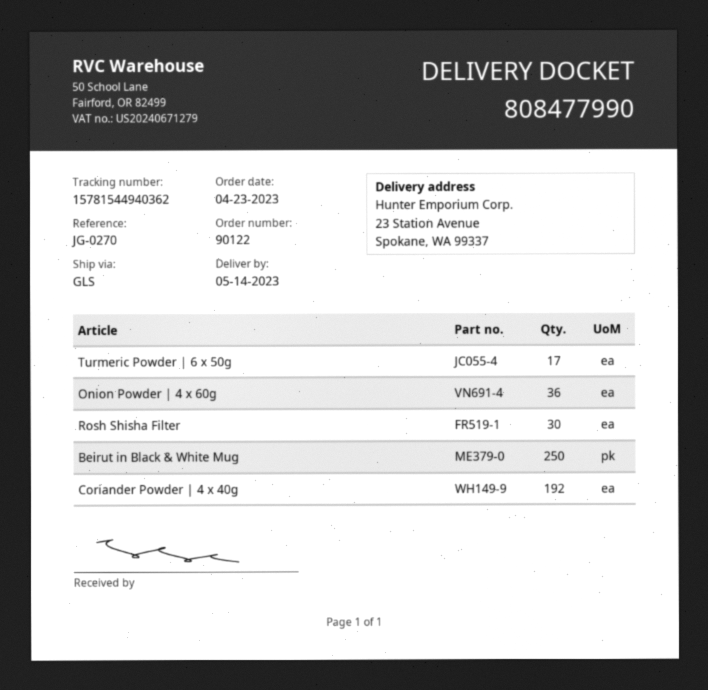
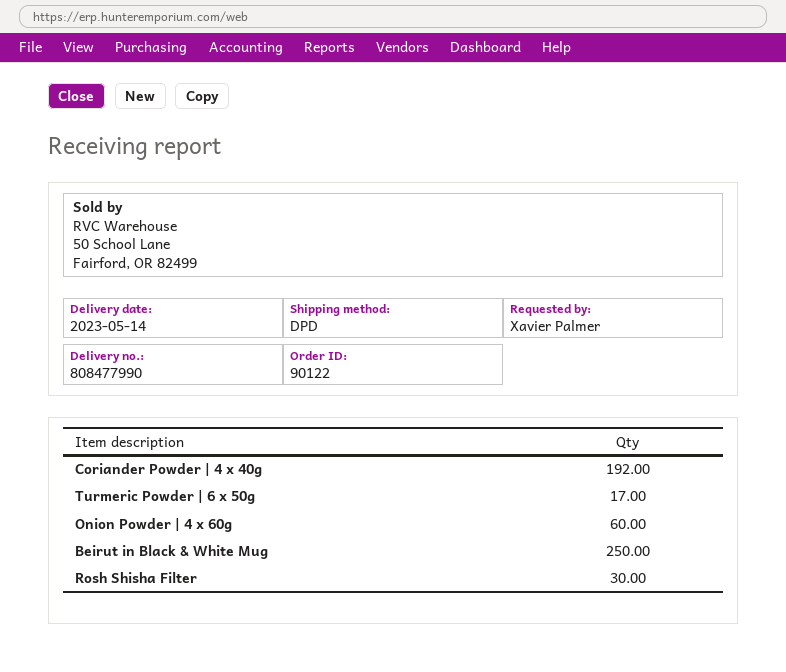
shipping method: GLS -> DPD
Onion Powder | 4 x 60g: 36 -> 60

